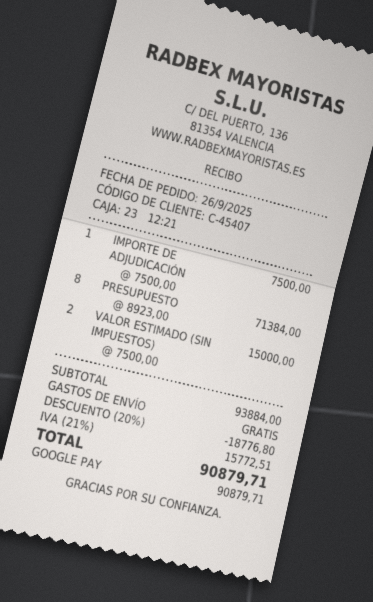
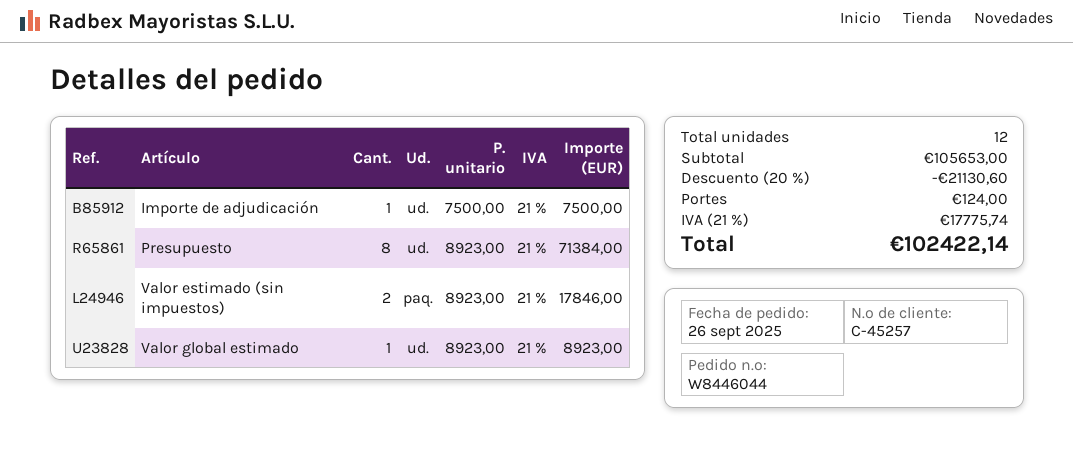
customer number: C-45407 -> C-45257
VALOR ESTIMADO (SIN IMPUESTOS): 2 x 7500.00 = 15000.00 -> 2 x 8923.00 = 17846.00
Valor global estimado: none -> 1 x 8923.00 = 8923.00
subtotal: 93884.00 -> 105653.00
discount: 20% = 18776.80 -> 20% = 21130.60
shipping: 0.00 -> 124.00
tax: 21% = 15772.51 -> 21% = 17775.74
total: 90879.71 -> 102422.14

